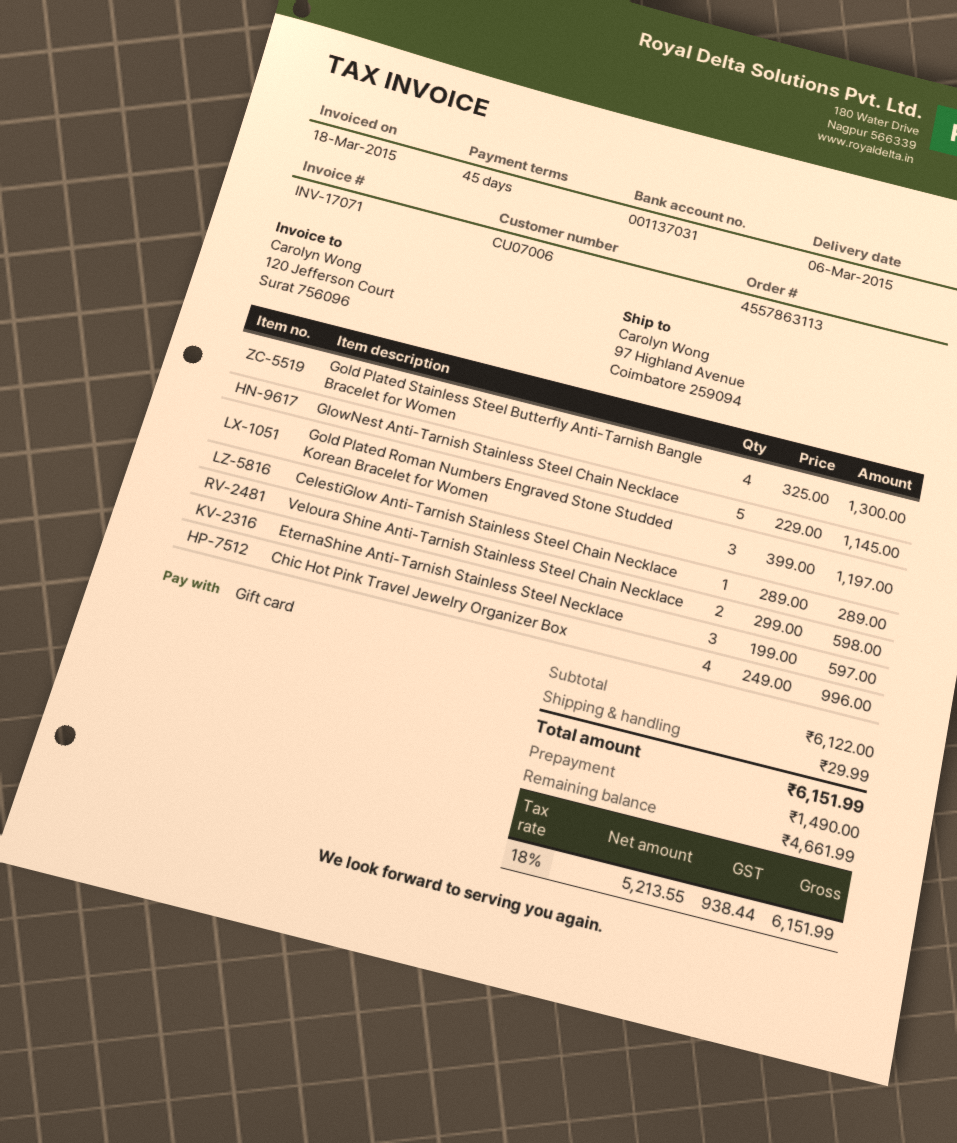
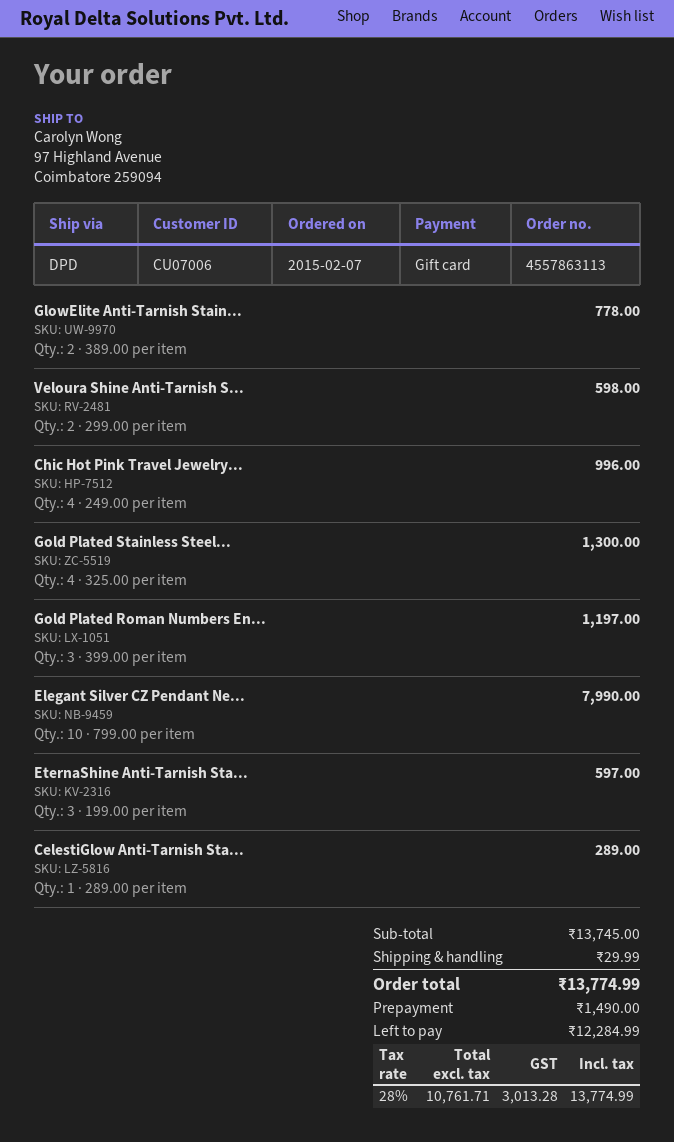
GlowNest Anti-Tarnish Stainless Steel Chain Necklace: 5 x 229.00 = 1145.00 -> none
GlowElite Anti-Tarnish Stain...: none -> 2 x 389.00 = 778.00
Elegant Silver CZ Pendant Ne...: none -> 10 x 799.00 = 7990.00
subtotal: 6122.00 -> 13745.00
net: 5213.55 -> 10761.71
tax: 18% = 938.44 -> 28% = 3013.28
total: 6151.99 -> 13774.99
balance: 4661.99 -> 12284.99

